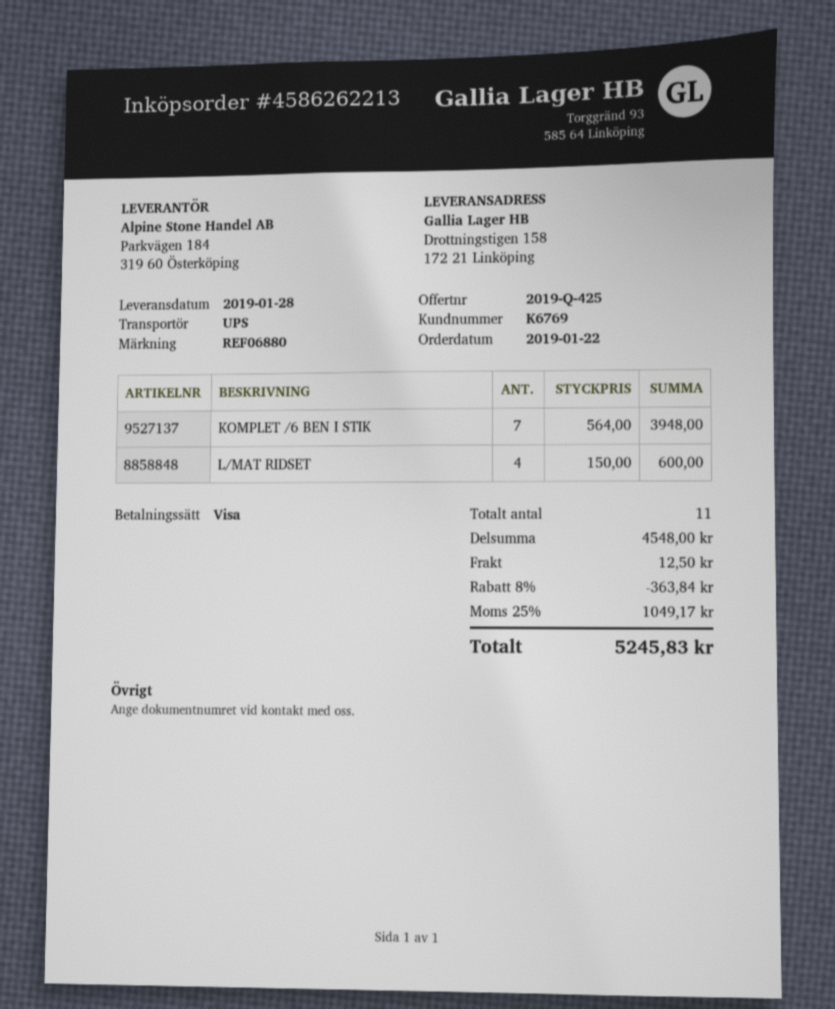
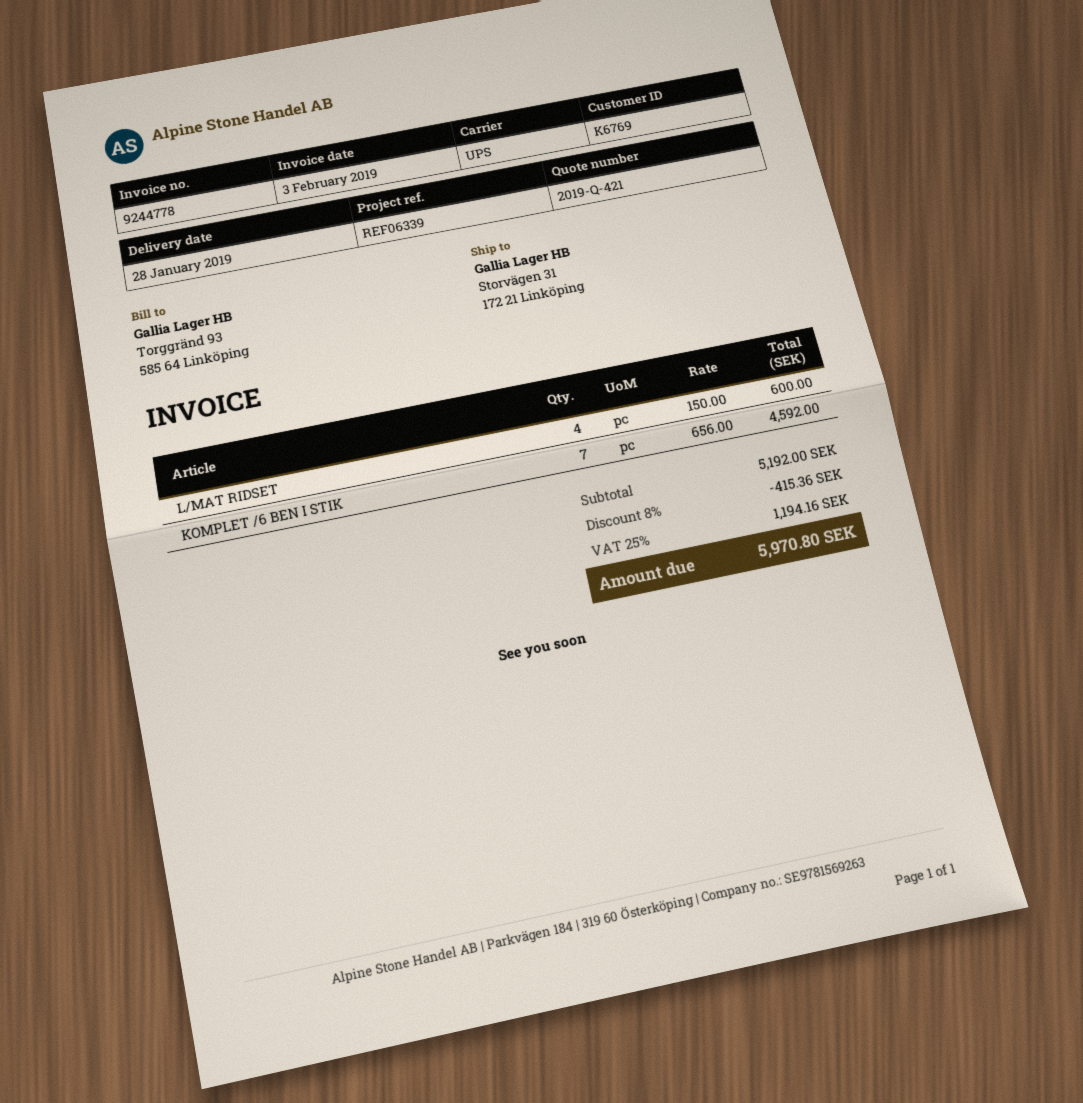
quote number: 2019-Q-425 -> 2019-Q-421
reference: REF06880 -> REF06339
ship to: Drottningstigen 158, 172 21 Linköping -> Storvägen 31, 172 21 Linköping
KOMPLET /6 BEN I STIK: 7 x 564.00 = 3948.00 -> 7 x 656.00 = 4592.00
subtotal: 4548.00 -> 5192.00
discount: 8% = 363.84 -> 8% = 415.36
shipping: 12.50 -> none
tax: 25% = 1049.17 -> 25% = 1194.16
total: 5245.83 -> 5970.80

